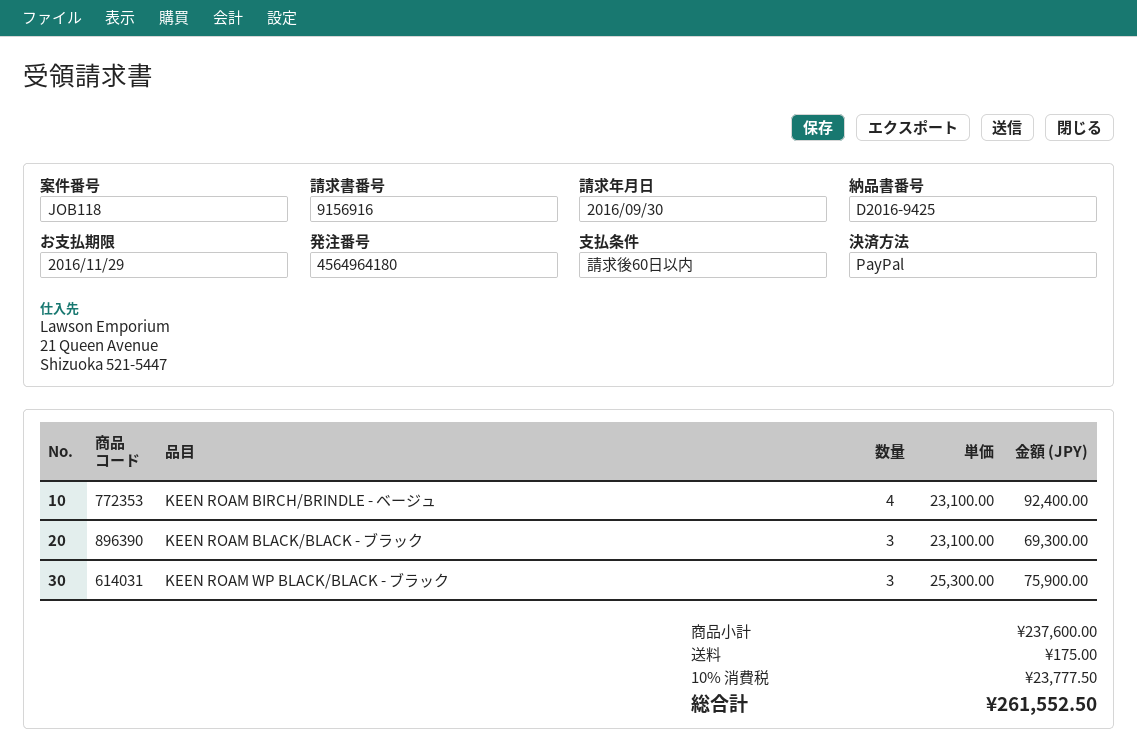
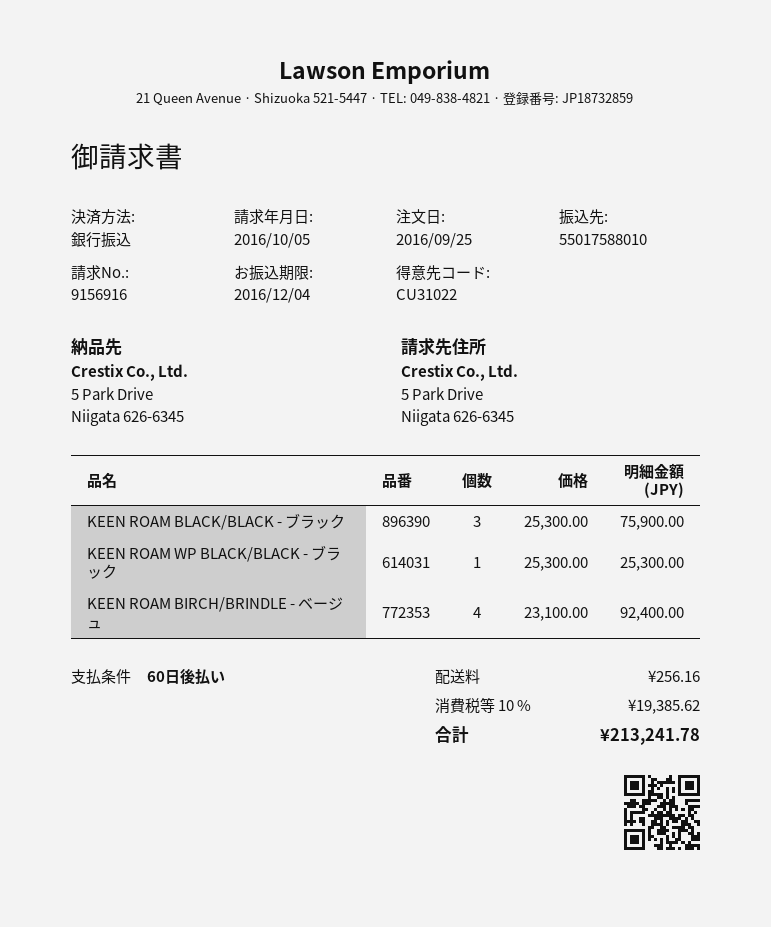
invoice date: 2016-09-30 -> 2016-10-05
due date: 2016-11-29 -> 2016-12-04
payment method: PayPal -> bank transfer
KEEN ROAM BLACK/BLACK - ブラック: 3 x 23100.00 = 69300.00 -> 3 x 25300.00 = 75900.00
KEEN ROAM WP BLACK/BLACK - ブラック: 3 x 25300.00 = 75900.00 -> 1 x 25300.00 = 25300.00
shipping: 175.00 -> 256.16
tax: 10% = 23777.50 -> 10% = 19385.62
total: 261552.50 -> 213241.78

